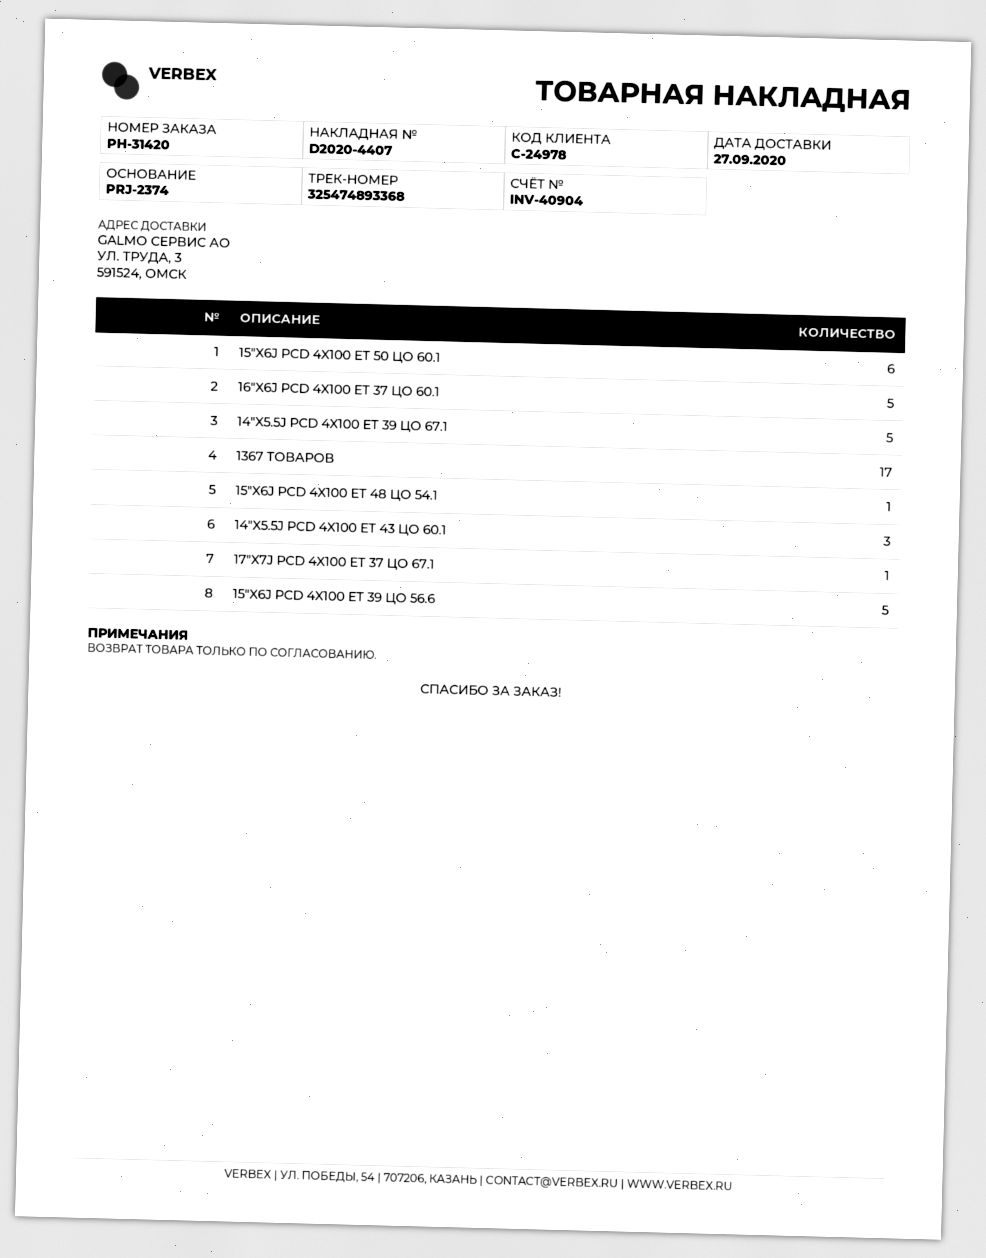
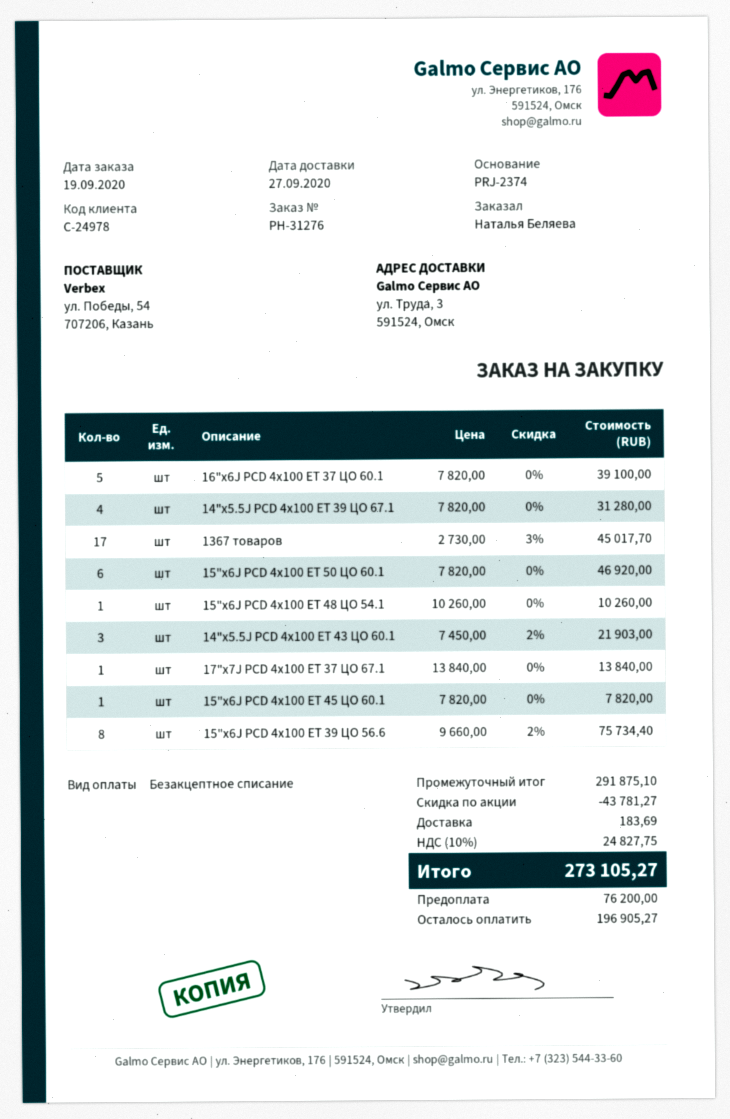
order number: PH-31420 -> PH-31276
14"X5.5J PCD 4X100 ЕТ 39 ЦО 67.1: 5 -> 4
15"X6J PCD 4X100 ЕТ 39 ЦО 56.6: 5 -> 8
15"x6J PCD 4x100 ЕТ 45 ЦО 60.1: none -> 1

